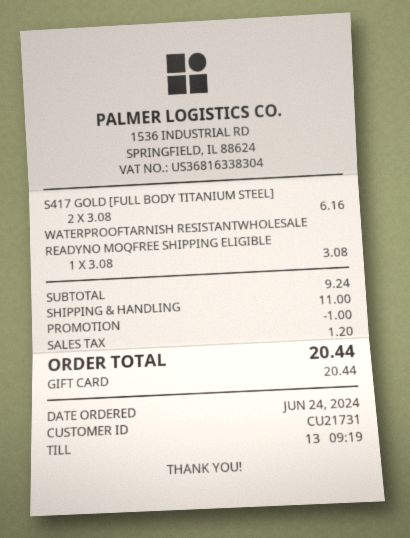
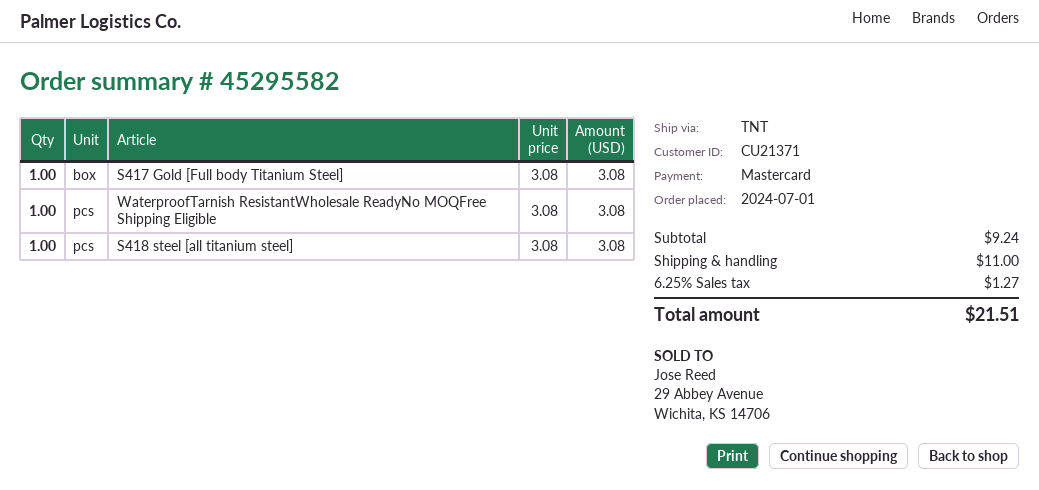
order date: 2024-06-24 -> 2024-07-01
customer number: CU21731 -> CU21371
payment method: gift card -> Mastercard
S417 GOLD [FULL BODY TITANIUM STEEL]: 2 x 3.08 = 6.16 -> 1 x 3.08 = 3.08
S418 steel [all titanium steel]: none -> 1 x 3.08 = 3.08
discount: 1.00 -> none
tax: 1.20 -> 1.27
total: 20.44 -> 21.51

